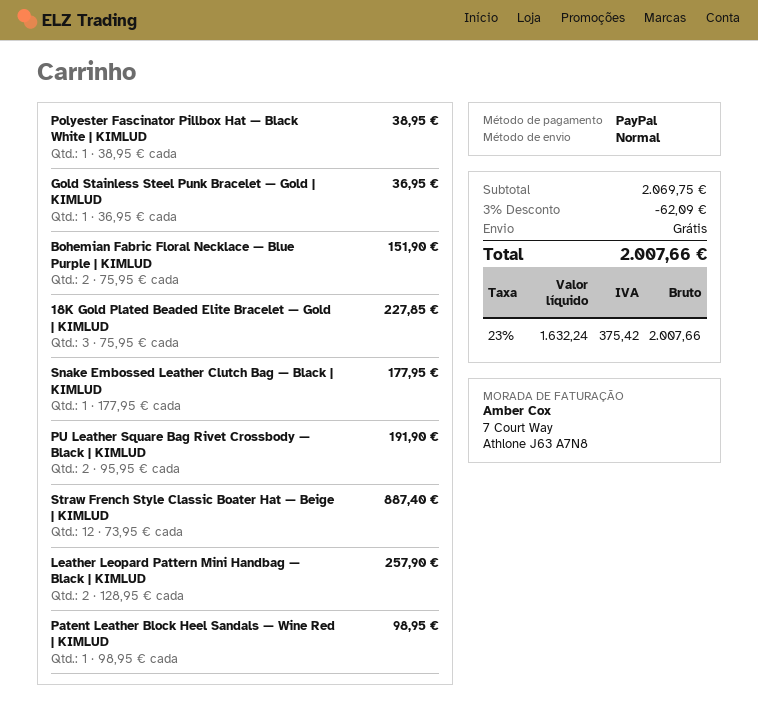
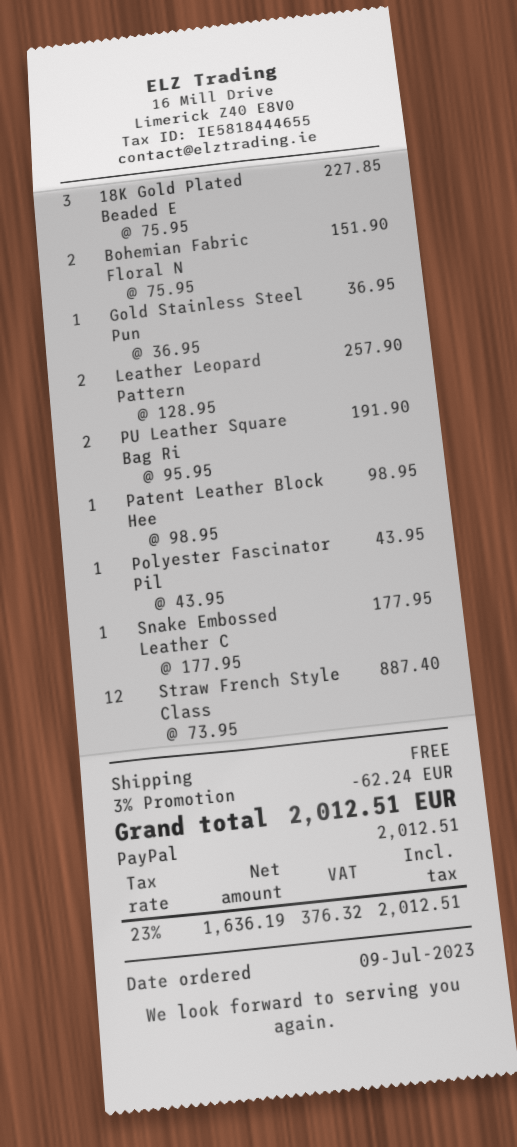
Polyester Fascinator Pillbox Hat — Black White | KIMLUD: 1 x 38.95 = 38.95 -> 1 x 43.95 = 43.95
discount: 3% = 62.09 -> 3% = 62.24
net: 1632.24 -> 1636.19
tax: 23% = 375.42 -> 23% = 376.32
total: 2007.66 -> 2012.51

